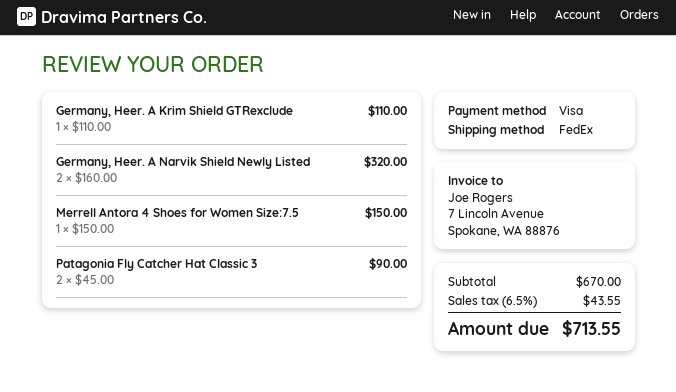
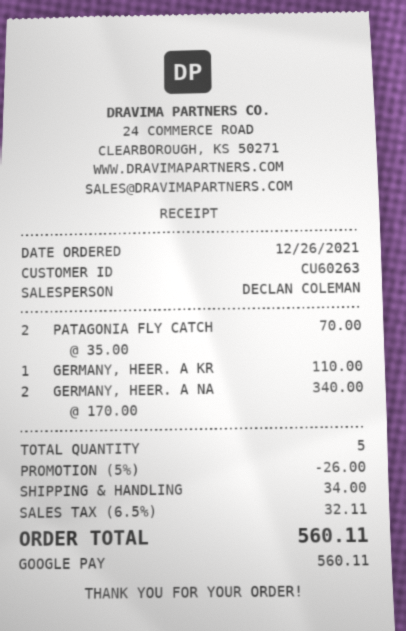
payment method: Visa -> Google Pay
Germany, Heer. A Narvik Shield Newly Listed: 2 x 160.00 = 320.00 -> 2 x 170.00 = 340.00
Merrell Antora 4 Shoes for Women Size:7.5: 1 x 150.00 = 150.00 -> none
Patagonia Fly Catcher Hat Classic 3: 2 x 45.00 = 90.00 -> 2 x 35.00 = 70.00
discount: none -> 5% = 26.00
shipping: none -> 34.00
tax: 6.5% = 43.55 -> 6.5% = 32.11
total: 713.55 -> 560.11

